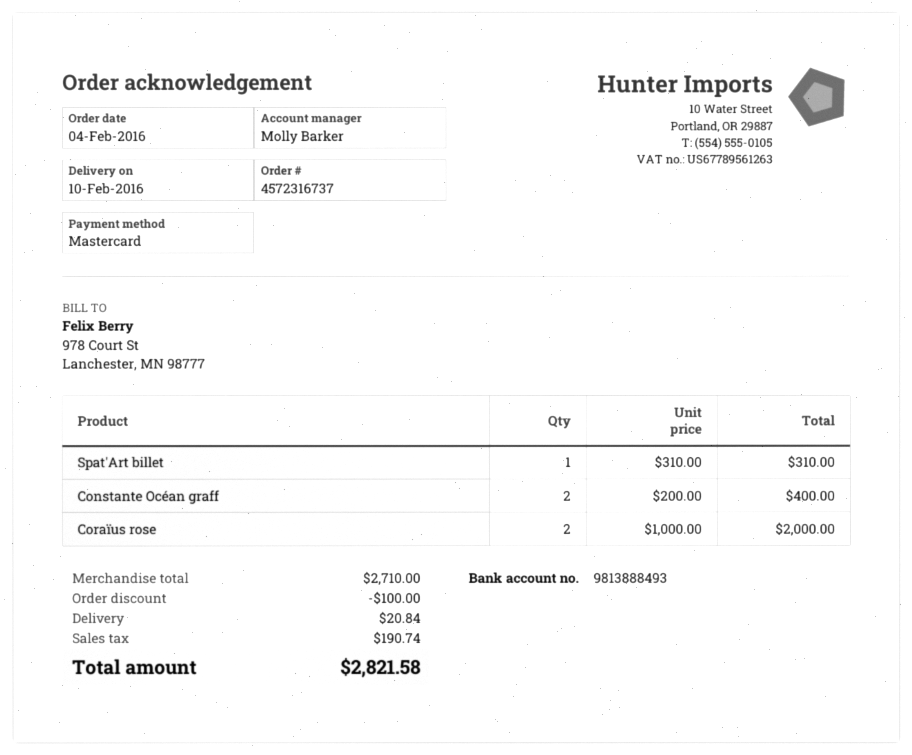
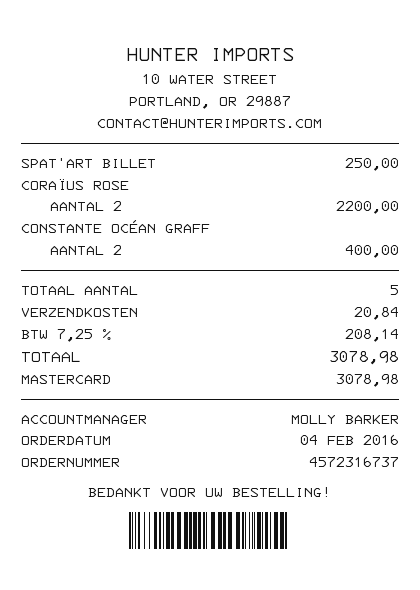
Spat'Art billet: 1 for 310.00 -> 1 for 250.00
Coraïus rose: 2 for 2000.00 -> 2 for 2200.00
discount: 100.00 -> none
tax: 190.74 -> 208.14
total: 2821.58 -> 3078.98

